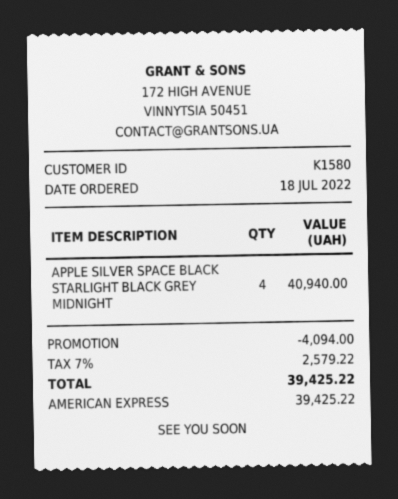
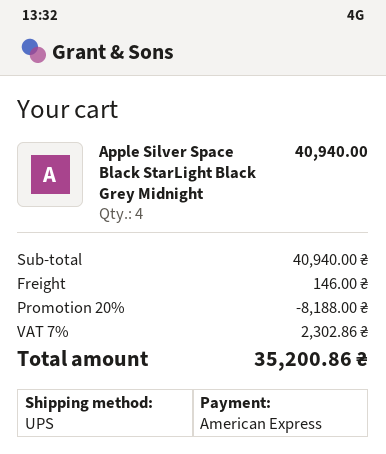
discount: 4094.00 -> 8188.00
shipping: none -> 146.00
tax: 7% = 2579.22 -> 7% = 2302.86
total: 39425.22 -> 35200.86

